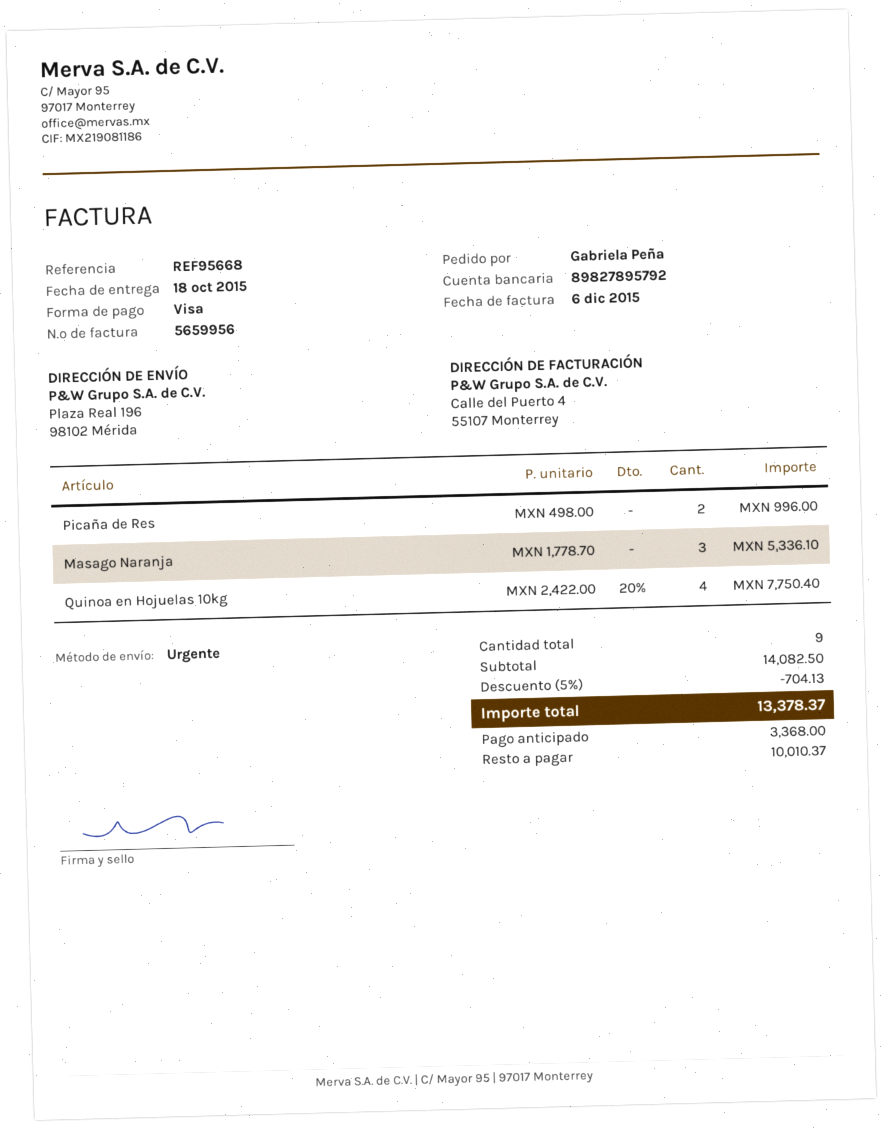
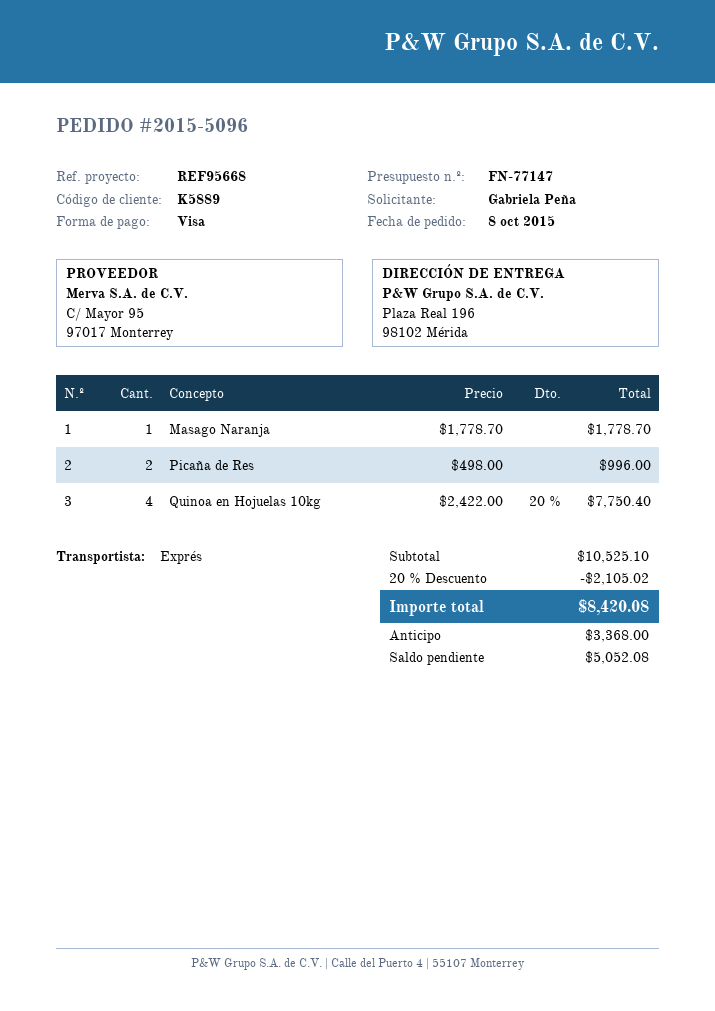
Masago Naranja: 3 x 1778.70 = 5336.10 -> 1 x 1778.70 = 1778.70
subtotal: 14082.50 -> 10525.10
discount: 5% = 704.13 -> 20% = 2105.02
total: 13378.37 -> 8420.08
balance: 10010.37 -> 5052.08

